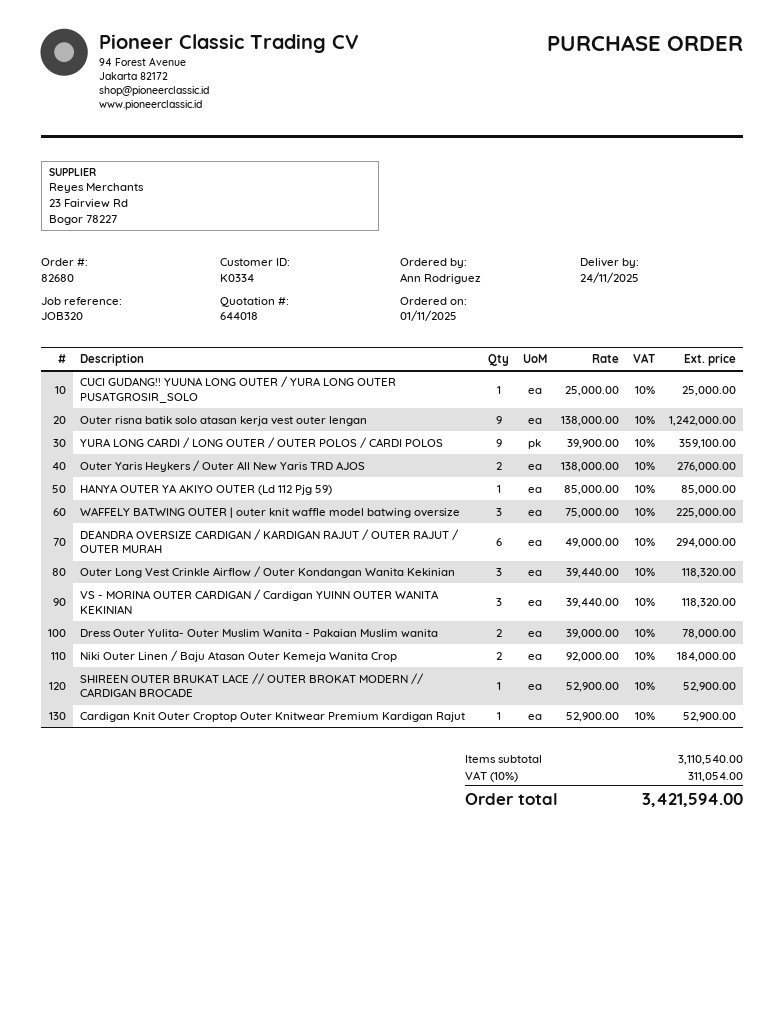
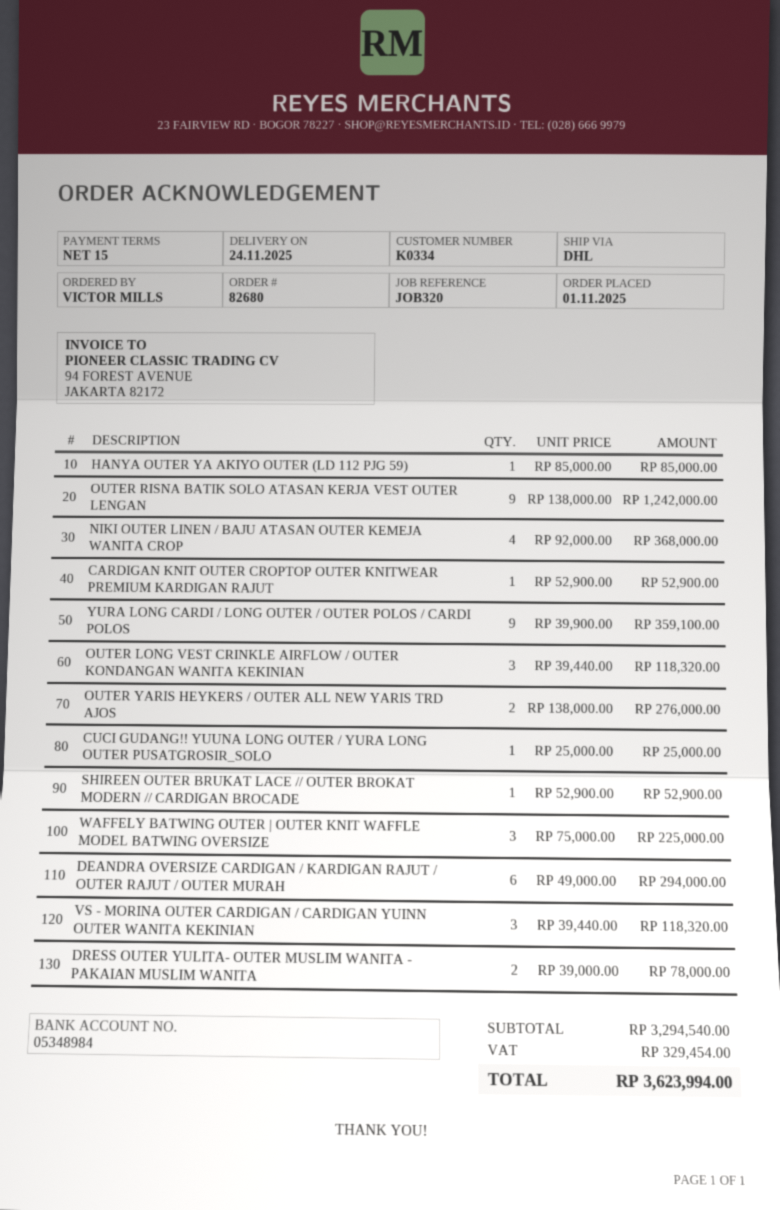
ordered by: Ann Rodriguez -> VICTOR MILLS
Niki Outer Linen / Baju Atasan Outer Kemeja Wanita Crop: 2 x 92000.00 = 184000.00 -> 4 x 92000.00 = 368000.00
subtotal: 3110540.00 -> 3294540.00
tax: 311054.00 -> 329454.00
total: 3421594.00 -> 3623994.00

